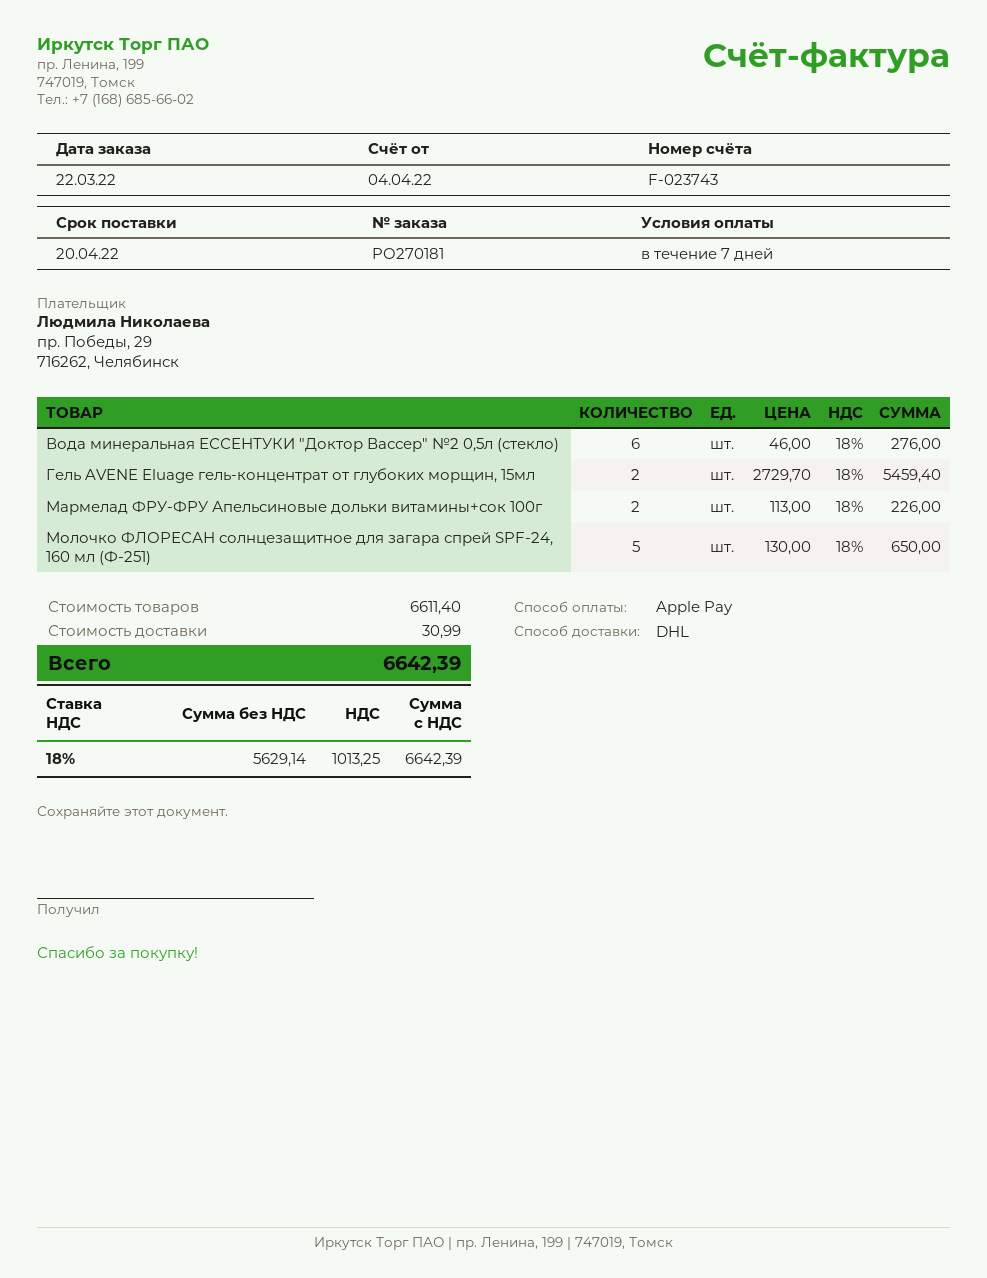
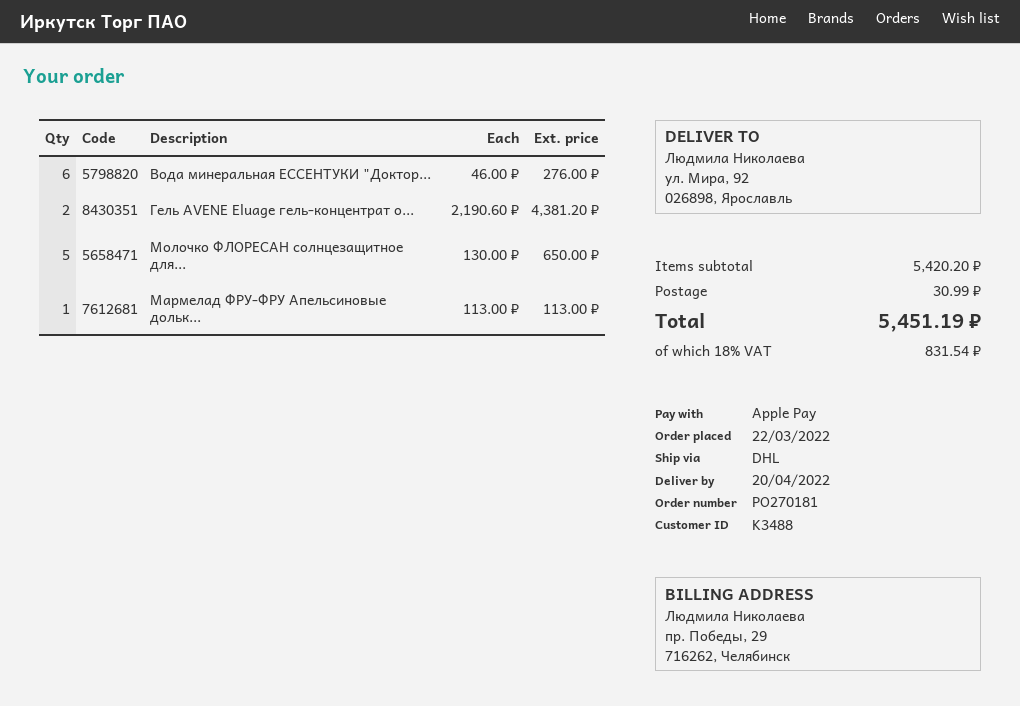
Гель AVENE Eluage гель-концентрат от глубоких морщин, 15мл: 2 x 2729.70 = 5459.40 -> 2 x 2190.60 = 4381.20
Мармелад ФРУ-ФРУ Апельсиновые дольки витамины+сок 100г: 2 x 113.00 = 226.00 -> 1 x 113.00 = 113.00
subtotal: 6611.40 -> 5420.20
tax: 18% = 1013.25 -> 18% = 831.54
total: 6642.39 -> 5451.19

